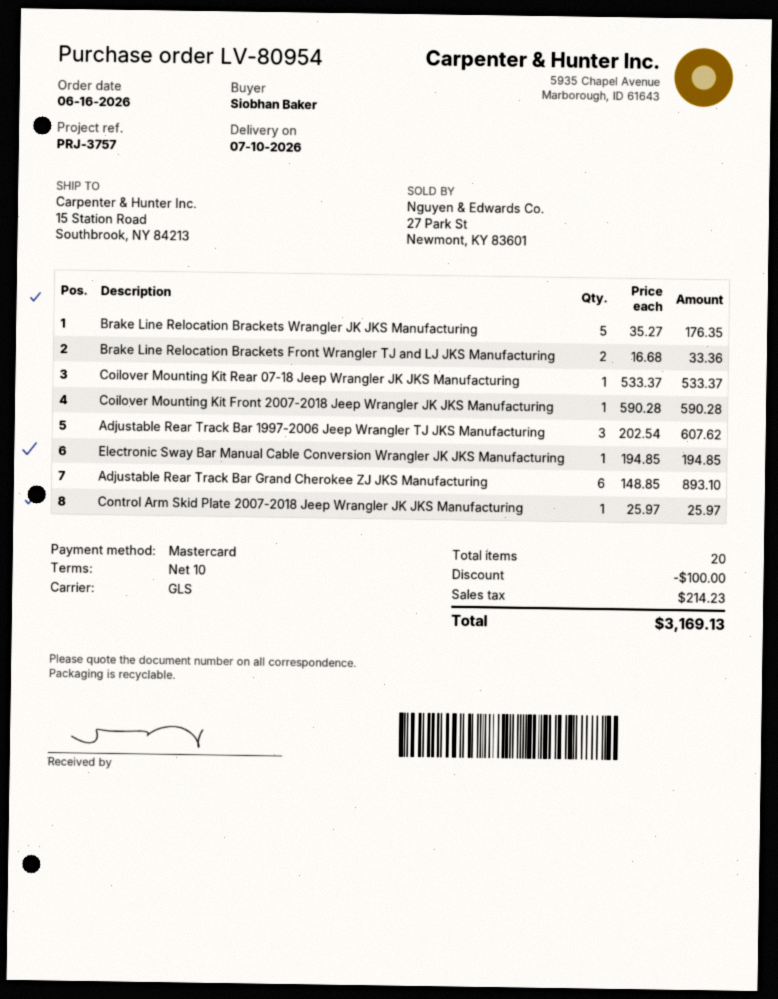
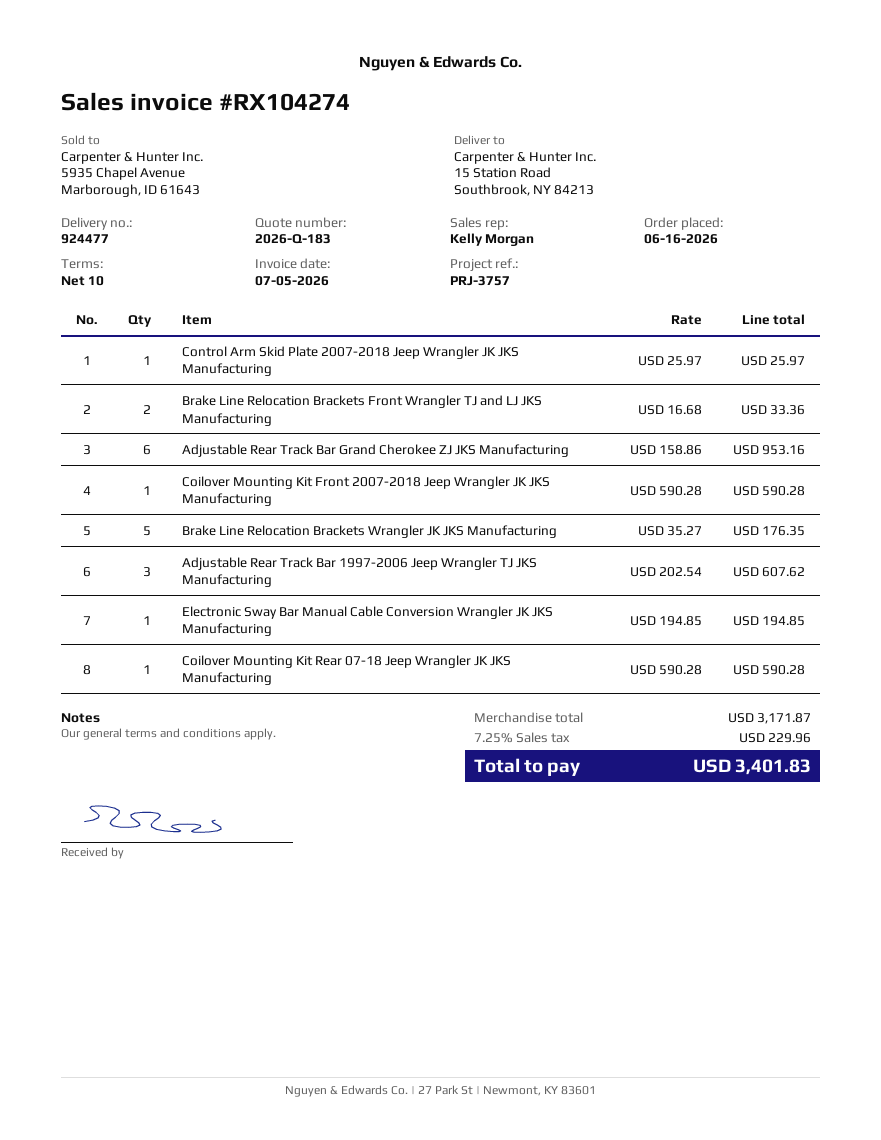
Coilover Mounting Kit Rear 07-18 Jeep Wrangler JK JKS Manufacturing: 1 x 533.37 = 533.37 -> 1 x 590.28 = 590.28
Adjustable Rear Track Bar Grand Cherokee ZJ JKS Manufacturing: 6 x 148.85 = 893.10 -> 6 x 158.86 = 953.16
discount: 100.00 -> none
tax: 214.23 -> 229.96
total: 3169.13 -> 3401.83

